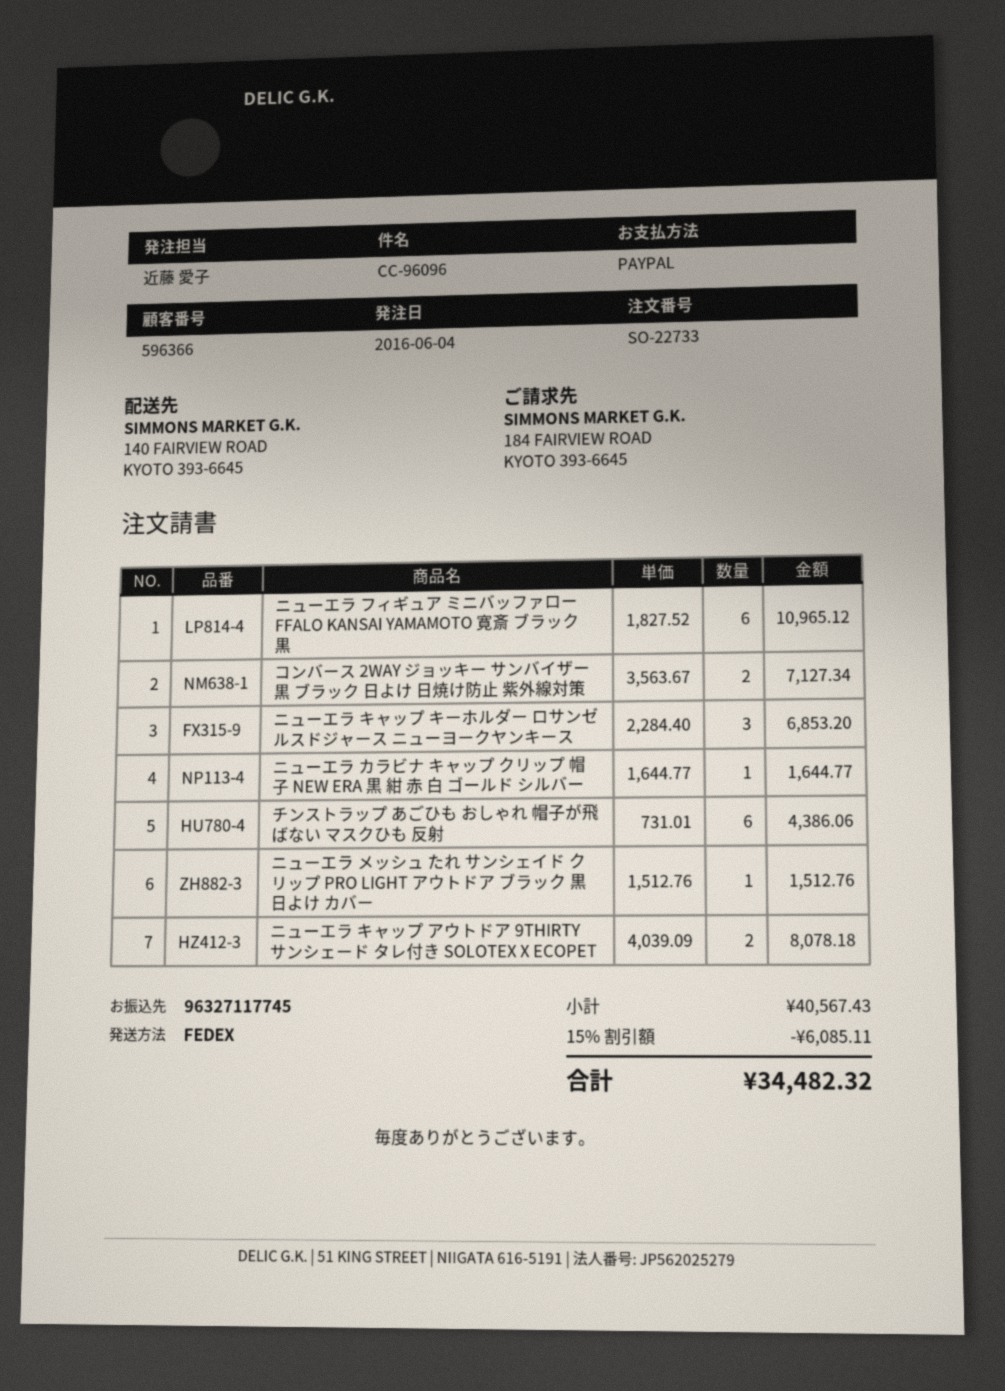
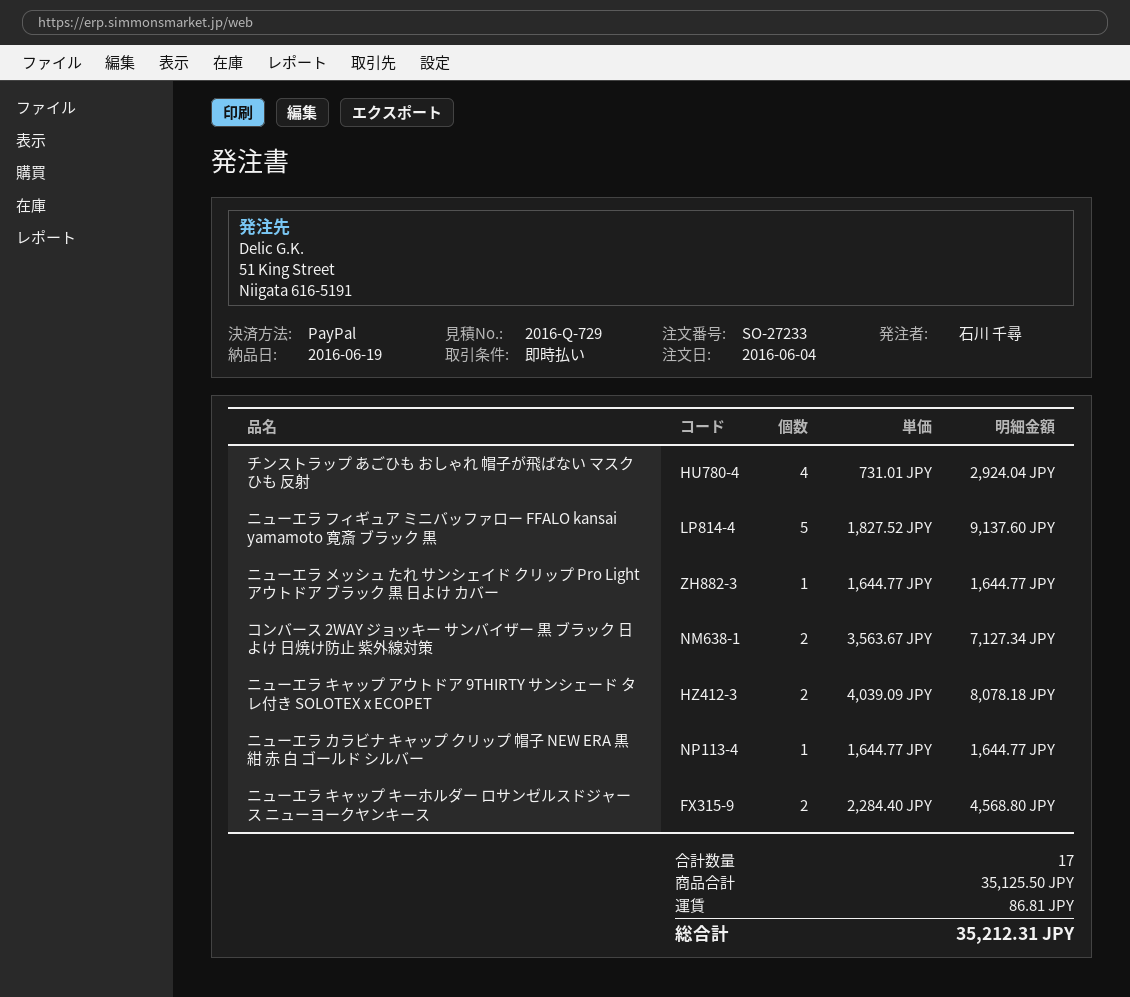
order number: SO-22733 -> SO-27233
ordered by: 近藤 愛子 -> 石川 千尋
ニューエラ フィギュア ミニバッファロー FFALO KANSAI YAMAMOTO 寛斎 ブラック 黒: 6 x 1827.52 = 10965.12 -> 5 x 1827.52 = 9137.60
ニューエラ キャップ キーホルダー ロサンゼルスドジャース ニューヨークヤンキース: 3 x 2284.40 = 6853.20 -> 2 x 2284.40 = 4568.80
チンストラップ あごひも おしゃれ 帽子が飛ばない マスクひも 反射: 6 x 731.01 = 4386.06 -> 4 x 731.01 = 2924.04
ニューエラ メッシュ たれ サンシェイド クリップ PRO LIGHT アウトドア ブラック 黒 日よけ カバー: 1 x 1512.76 = 1512.76 -> 1 x 1644.77 = 1644.77
subtotal: 40567.43 -> 35125.50
discount: 15% = 6085.11 -> none
shipping: none -> 86.81
total: 34482.32 -> 35212.31

